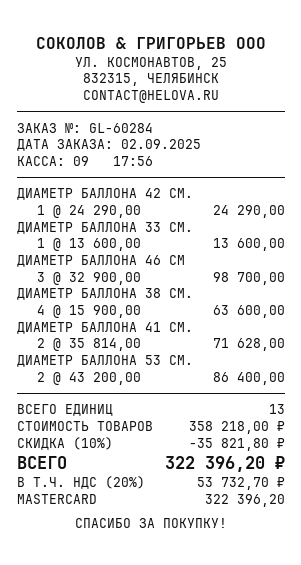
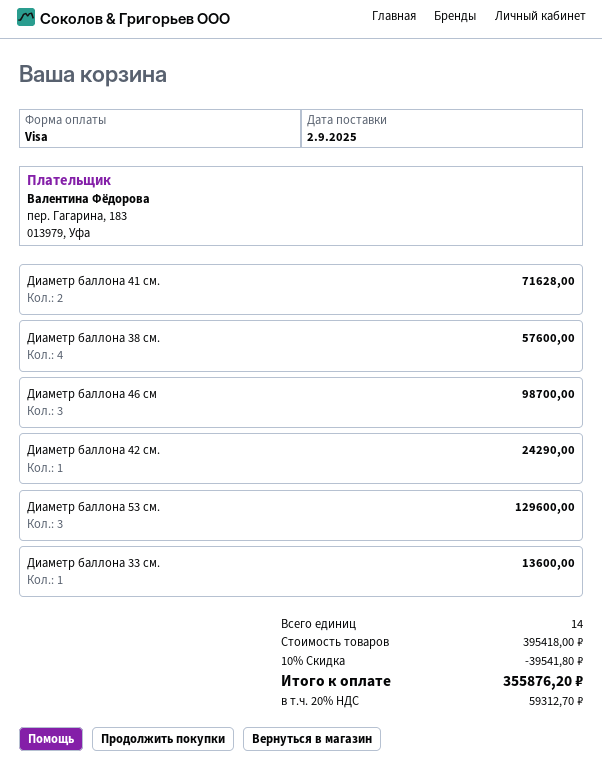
payment method: Mastercard -> Visa
ДИАМЕТР БАЛЛОНА 38 СМ.: 4 for 63600.00 -> 4 for 57600.00
ДИАМЕТР БАЛЛОНА 53 СМ.: 2 for 86400.00 -> 3 for 129600.00
total quantity: 13 -> 14
subtotal: 358218.00 -> 395418.00
discount: 10% = 35821.80 -> 10% = 39541.80
tax: 20% = 53732.70 -> 20% = 59312.70
total: 322396.20 -> 355876.20

